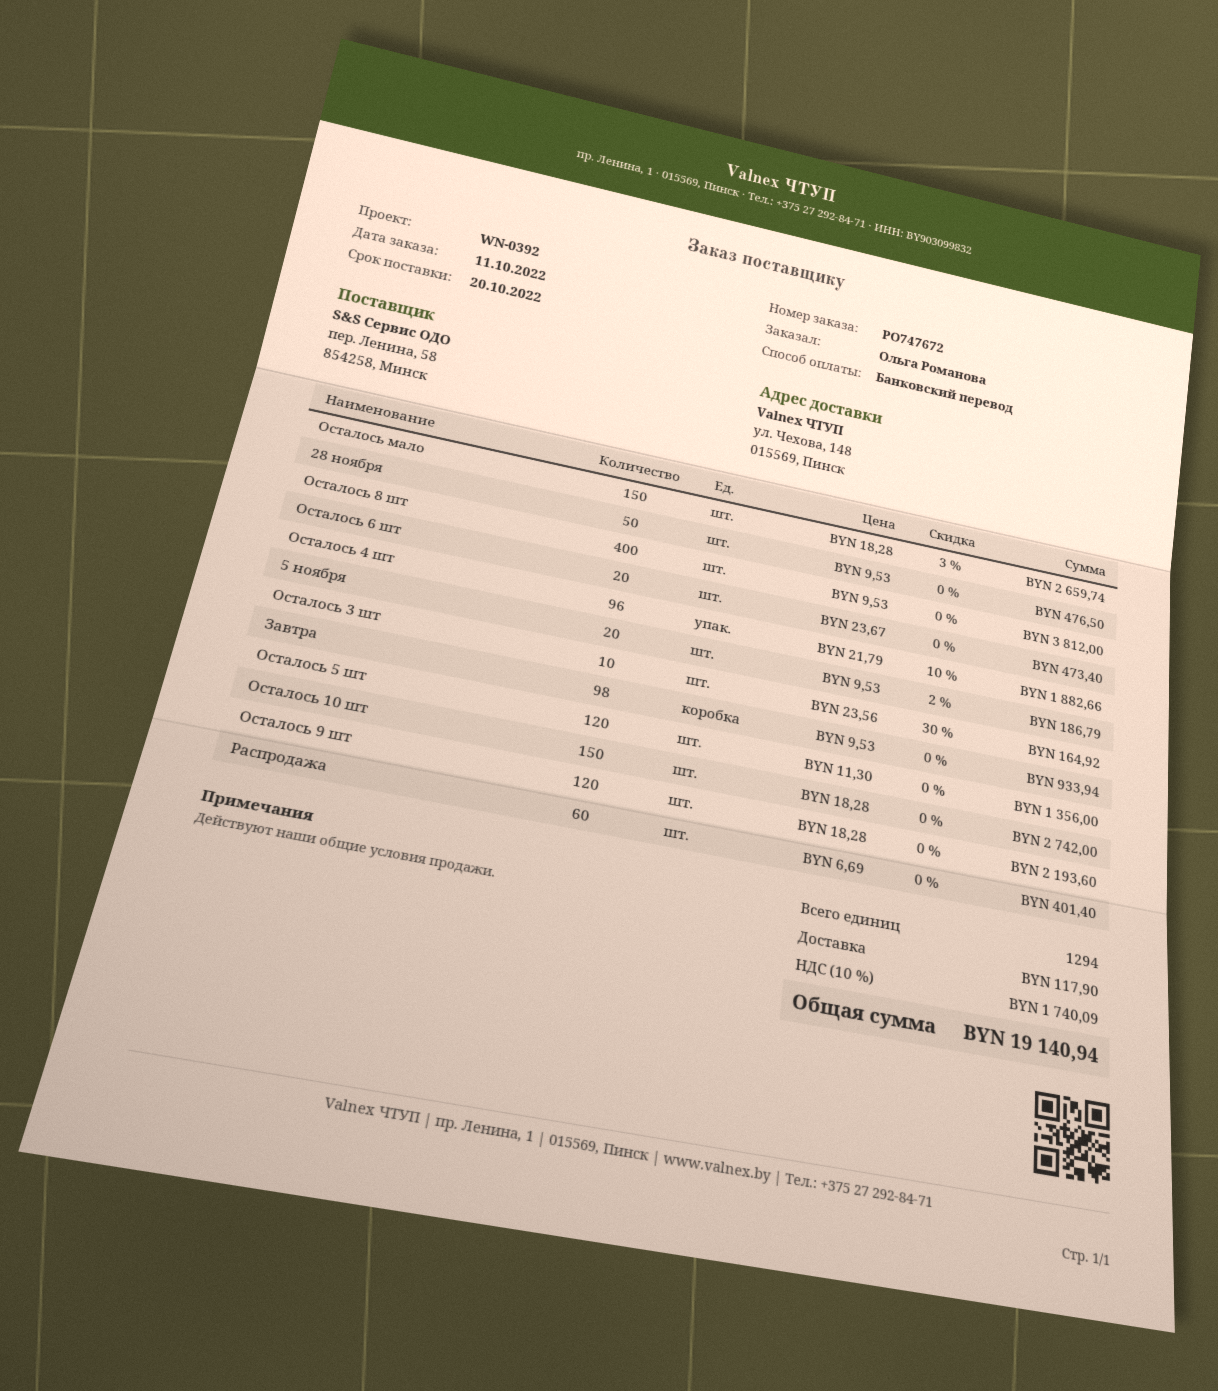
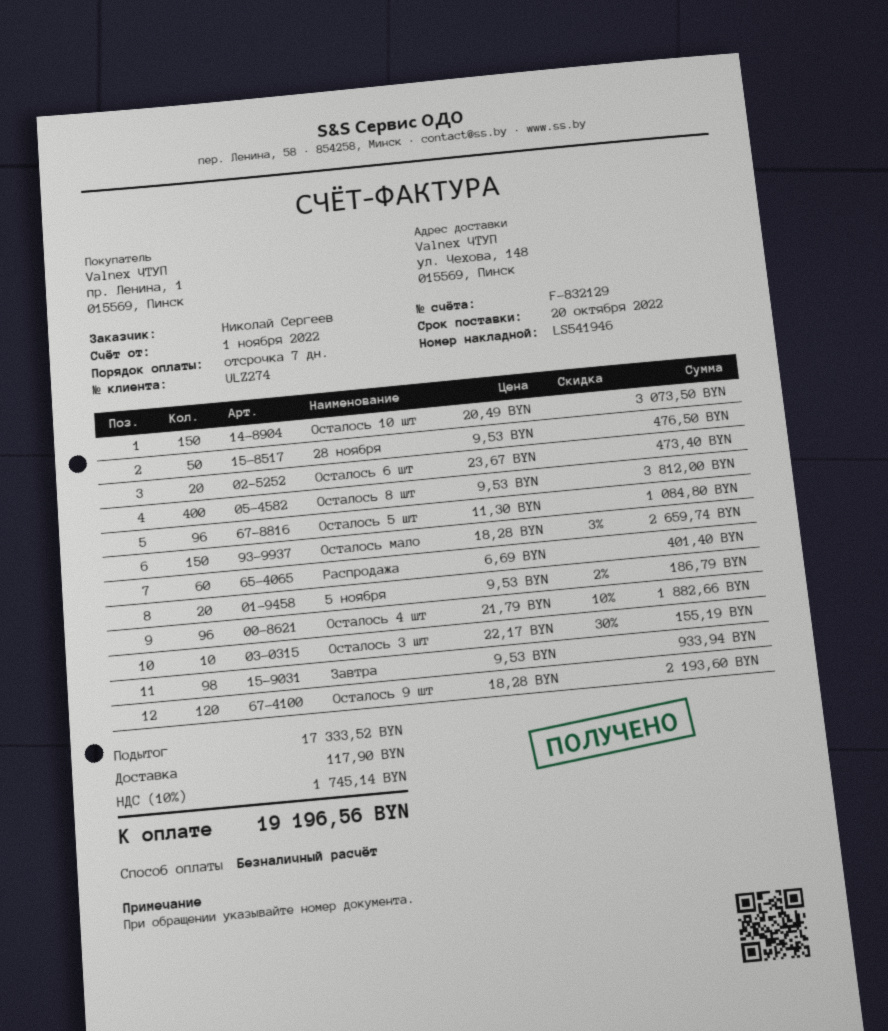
ordered by: Ольга Романова -> Николай Сергеев
Осталось 3 шт: 10 x 23.56 - 30% = 164.92 -> 10 x 22.17 - 30% = 155.19
Осталось 5 шт: 120 x 11.30 = 1356.00 -> 96 x 11.30 = 1084.80
Осталось 10 шт: 150 x 18.28 = 2742.00 -> 150 x 20.49 = 3073.50
tax: 10% = 1740.09 -> 10% = 1745.14
total: 19140.94 -> 19196.56

